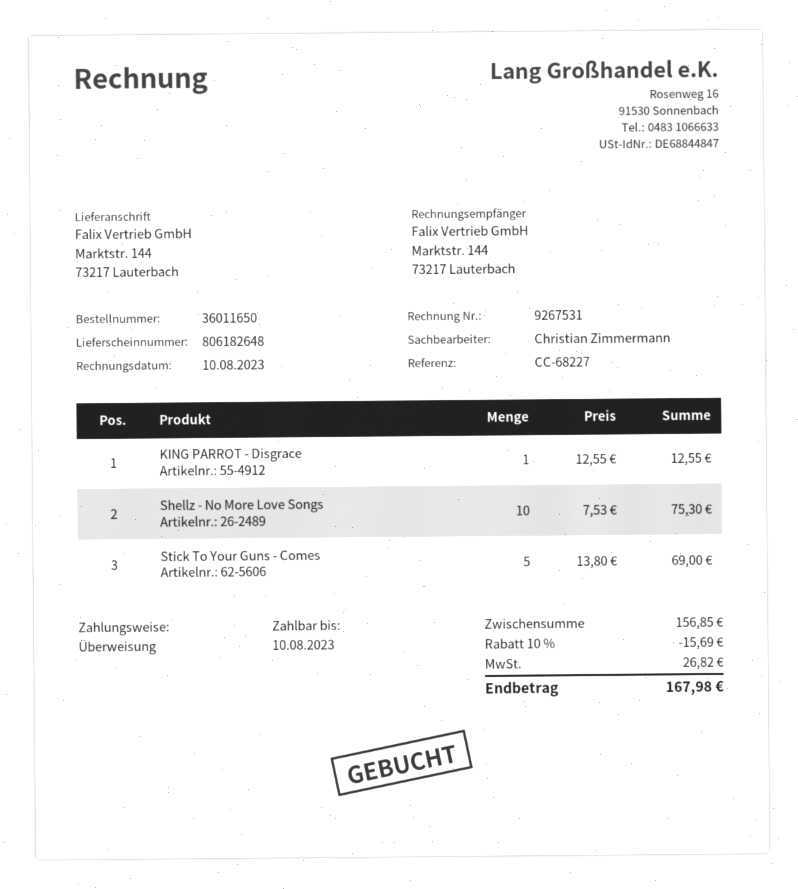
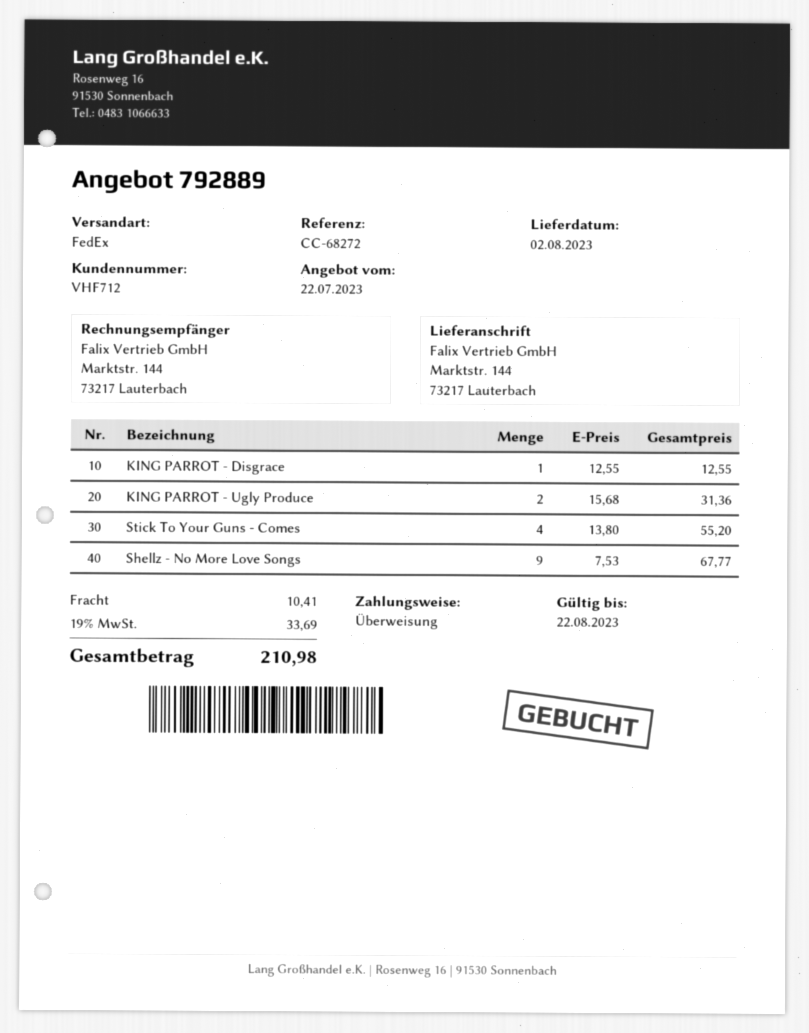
reference: CC-68227 -> CC-68272
Shellz - No More Love Songs: 10 x 7.53 = 75.30 -> 9 x 7.53 = 67.77
Stick To Your Guns - Comes: 5 x 13.80 = 69.00 -> 4 x 13.80 = 55.20
KING PARROT - Ugly Produce: none -> 2 x 15.68 = 31.36
discount: 10% = 15.69 -> none
shipping: none -> 10.41
tax: 26.82 -> 33.69
total: 167.98 -> 210.98

